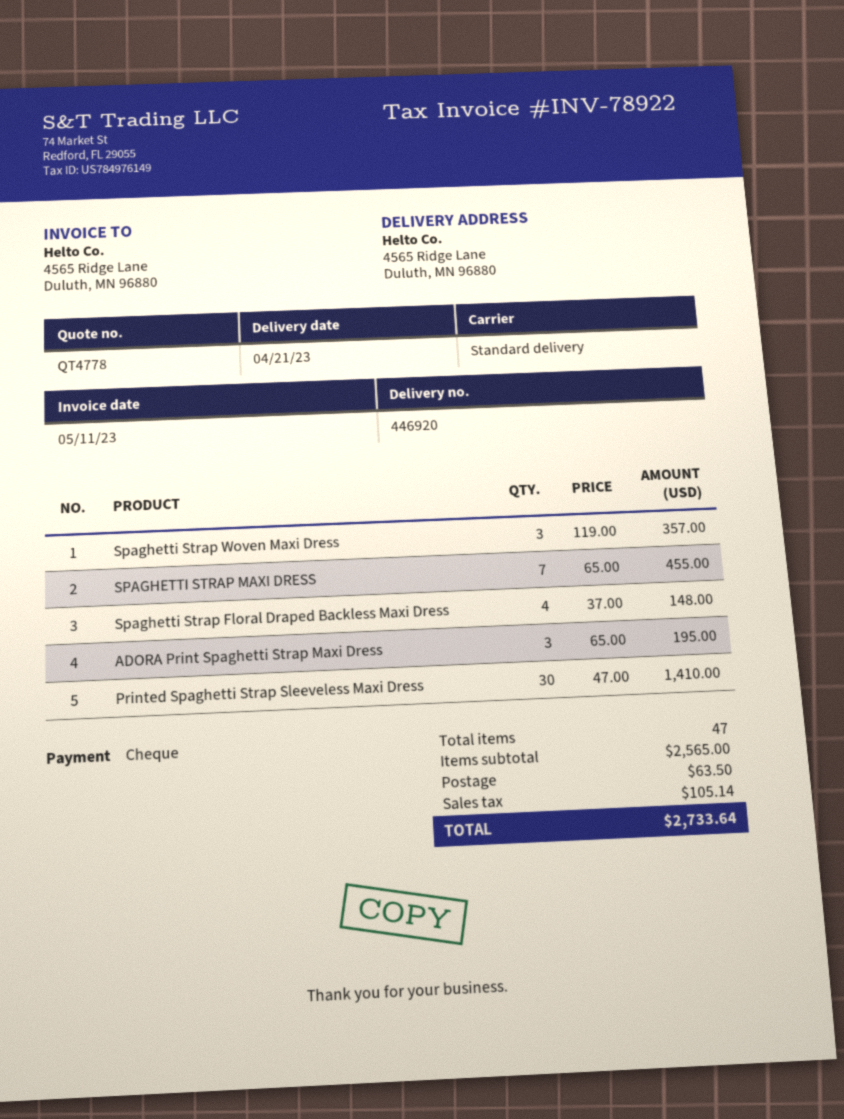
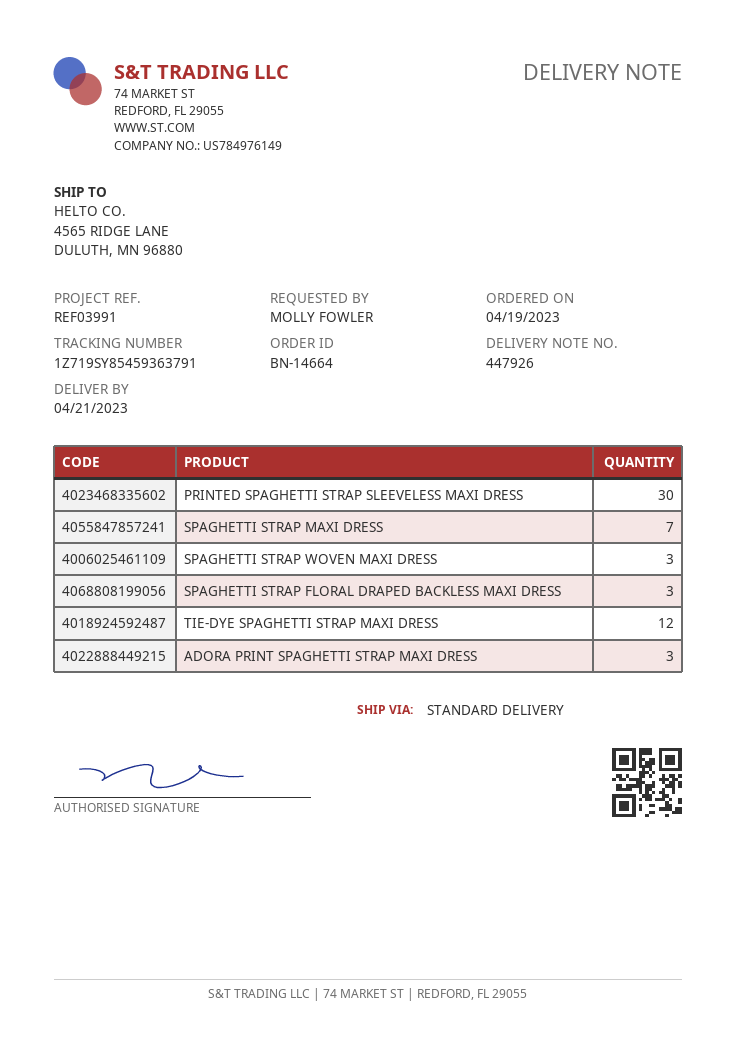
delivery note number: 446920 -> 447926
Spaghetti Strap Floral Draped Backless Maxi Dress: 4 -> 3
TIE-DYE SPAGHETTI STRAP MAXI DRESS: none -> 12

